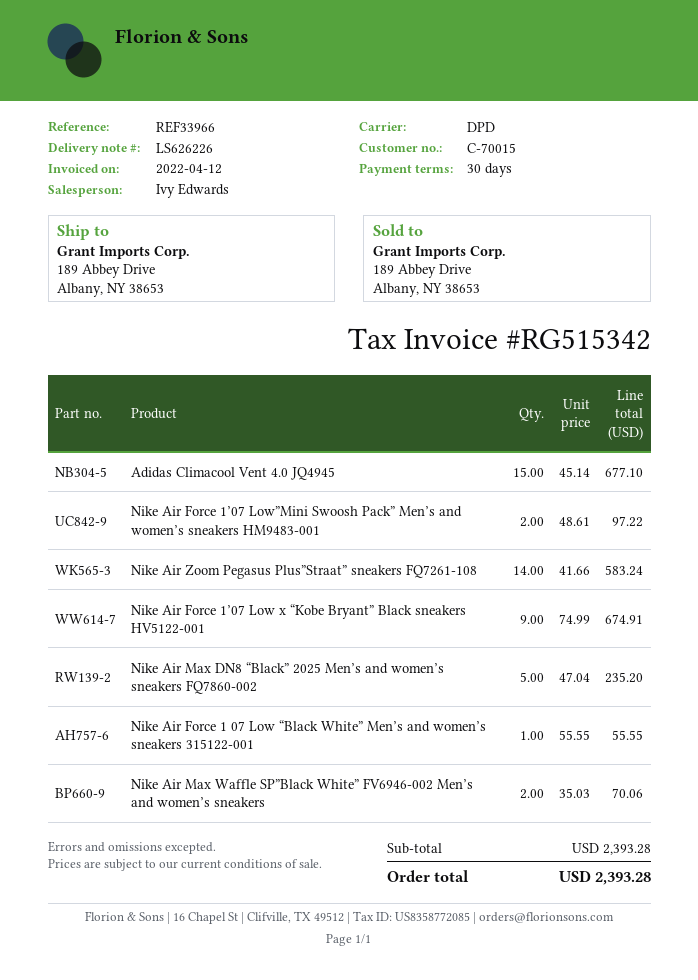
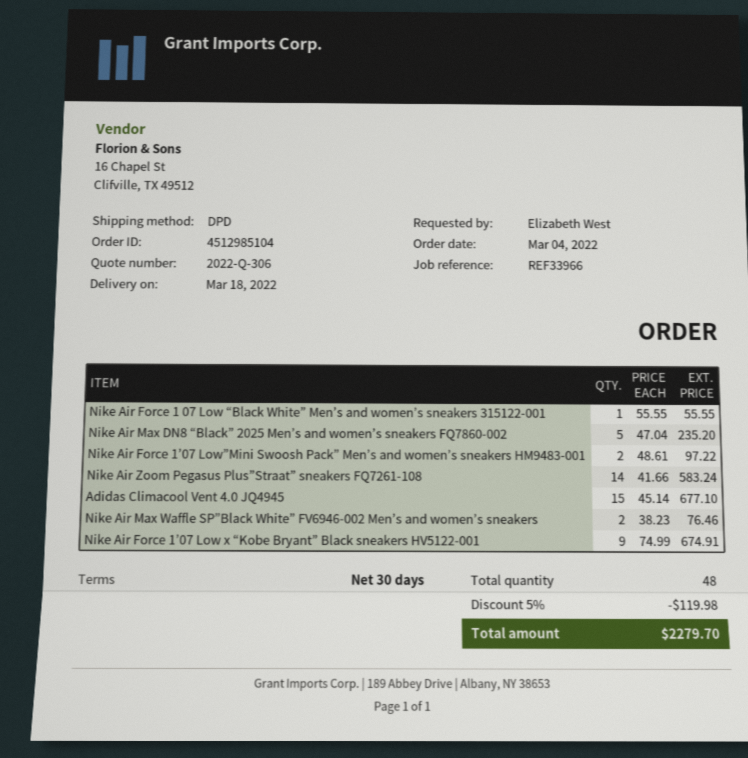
Nike Air Max Waffle SP”Black White” FV6946-002 Men’s and women’s sneakers: 2 x 35.03 = 70.06 -> 2 x 38.23 = 76.46
discount: none -> 5% = 119.98
total: 2393.28 -> 2279.70

